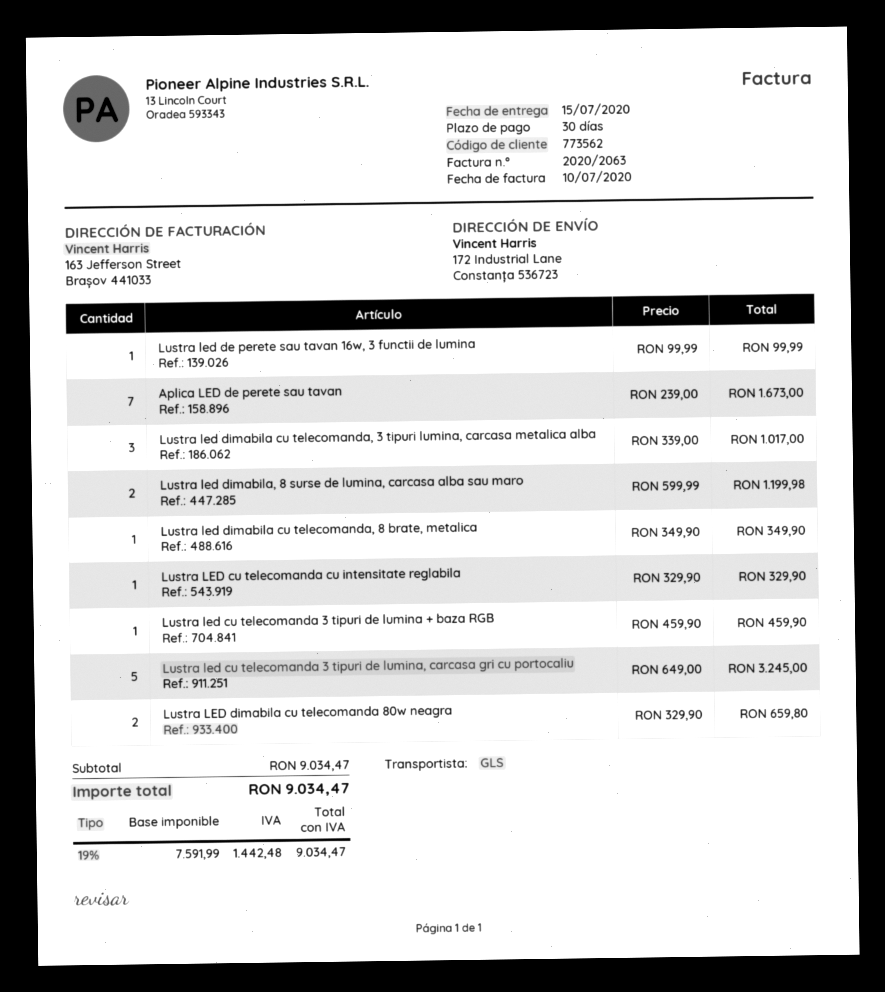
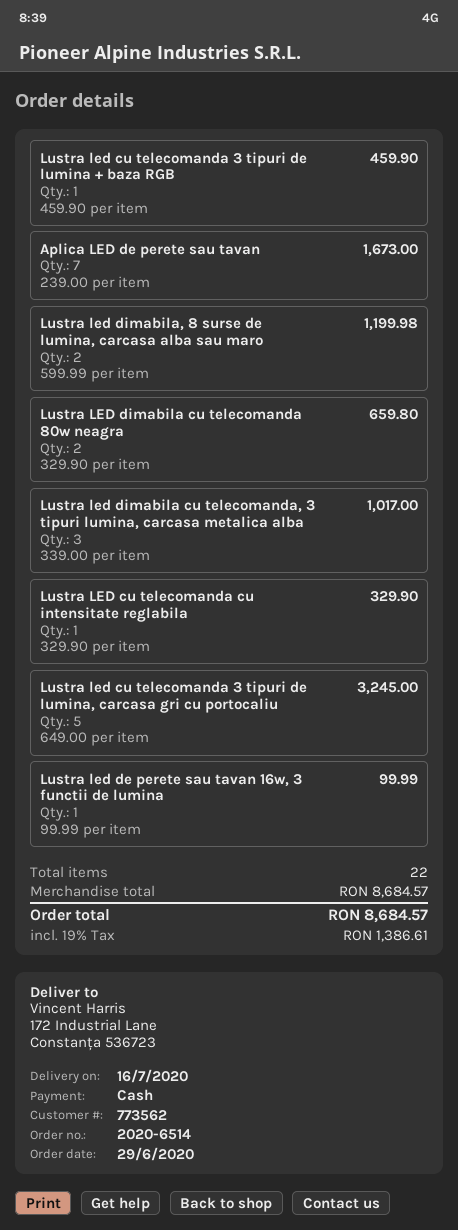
delivery date: 2020-07-15 -> 2020-07-16
Lustra led dimabila cu telecomanda, 8 brate, metalica: 1 x 349.90 = 349.90 -> none
subtotal: 9034.47 -> 8684.57
tax: 19% = 1442.48 -> 19% = 1386.61
total: 9034.47 -> 8684.57

